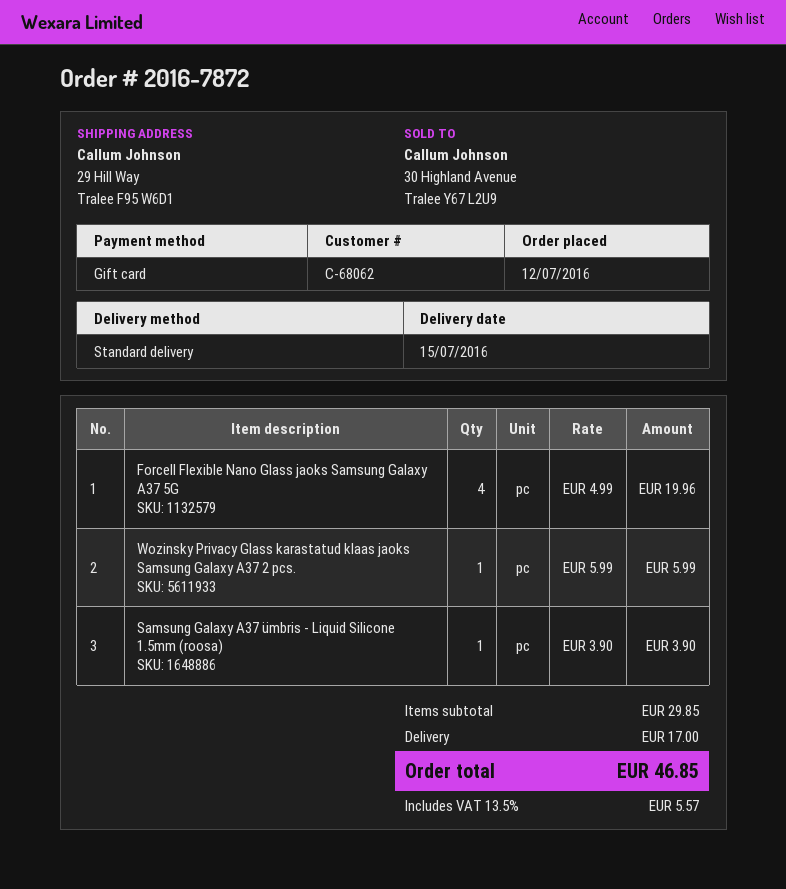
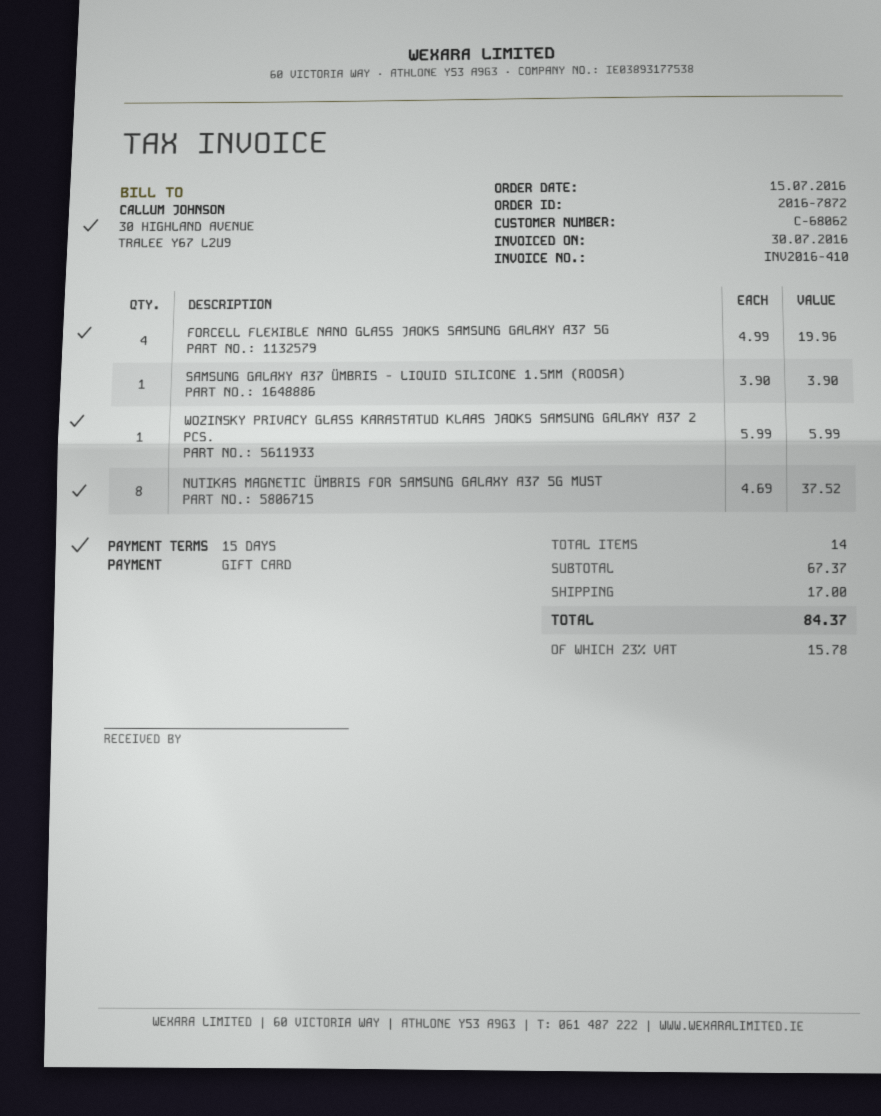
order date: 2016-07-12 -> 2016-07-15
NUTIKAS MAGNETIC ÜMBRIS FOR SAMSUNG GALAXY A37 5G MUST: none -> 8 x 4.69 = 37.52
subtotal: 29.85 -> 67.37
tax: 13.5% = 5.57 -> 23% = 15.78
total: 46.85 -> 84.37

